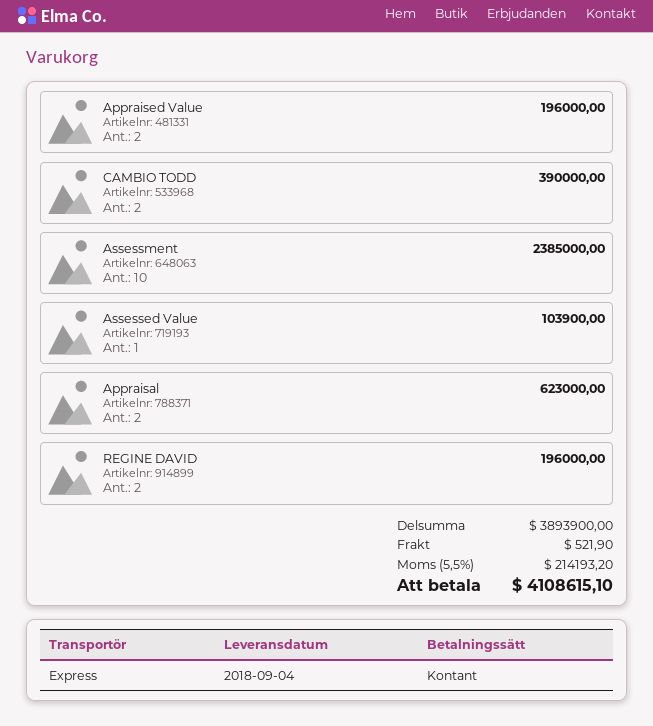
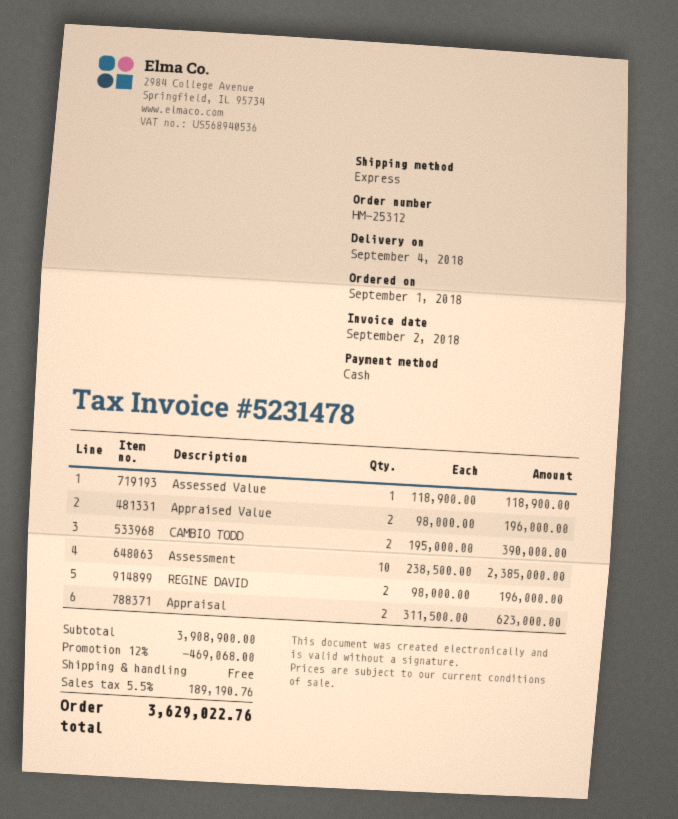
Assessed Value: 1 for 103900.00 -> 1 for 118900.00
subtotal: 3893900.00 -> 3908900.00
discount: none -> 12% = 469068.00
shipping: 521.90 -> 0.00
tax: 5.5% = 214193.20 -> 5.5% = 189190.76
total: 4108615.10 -> 3629022.76

